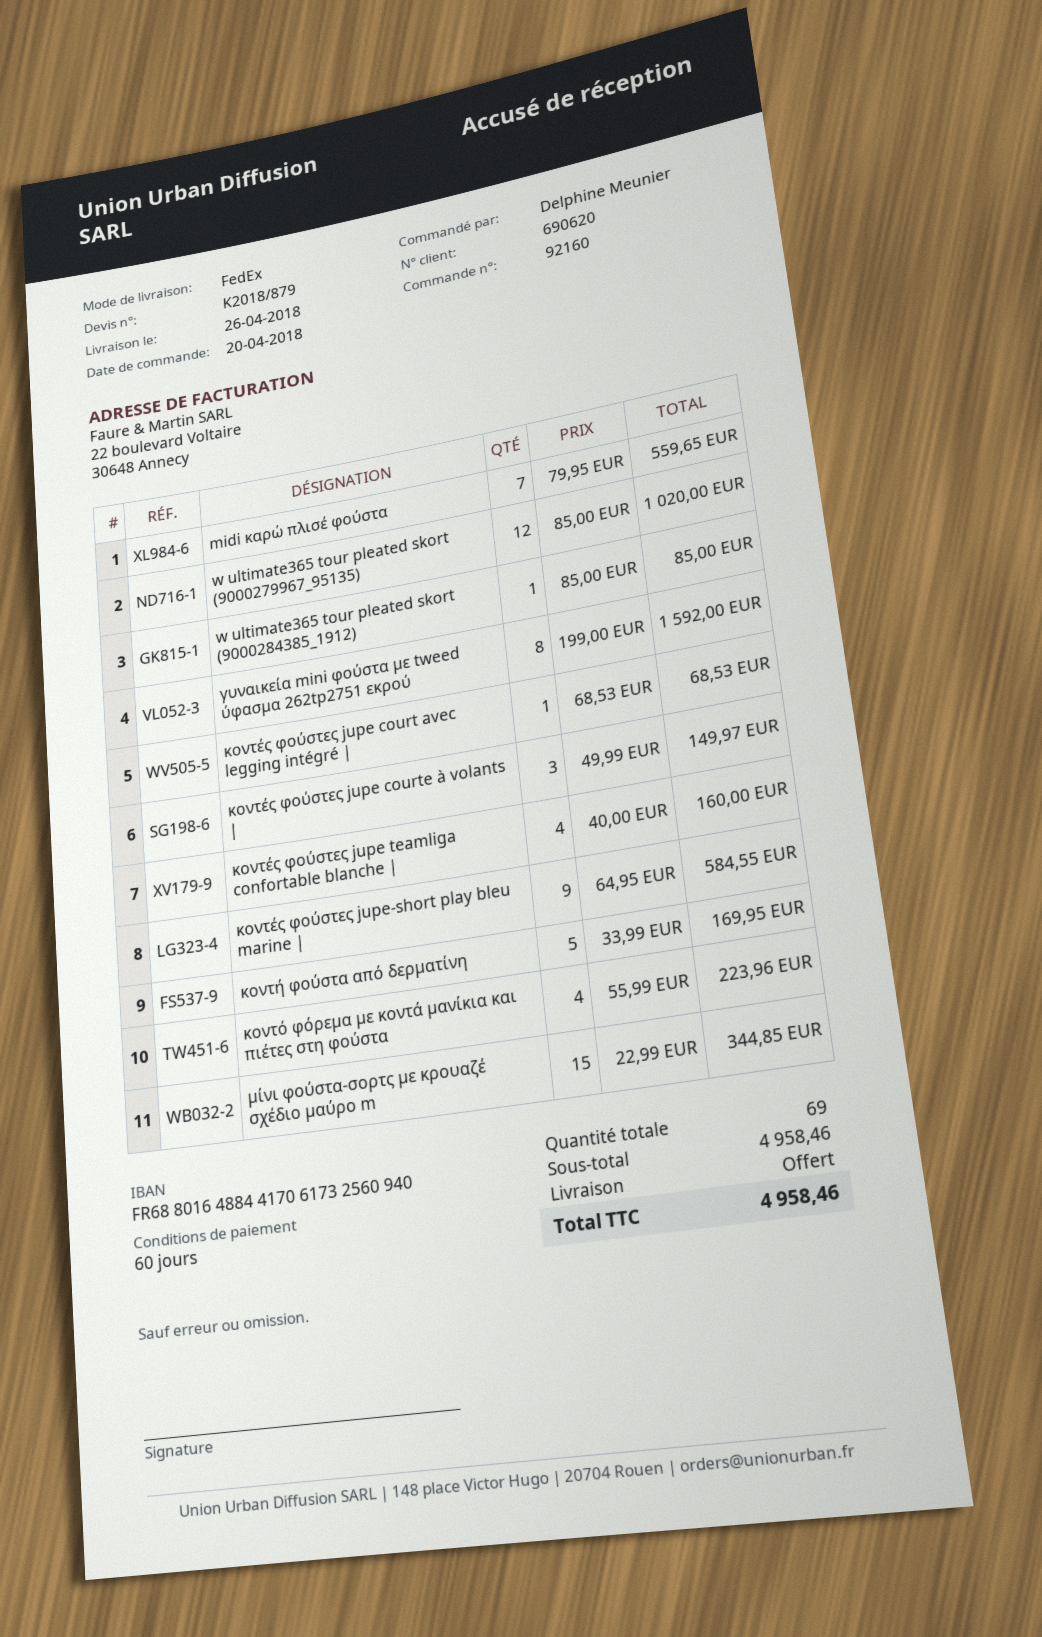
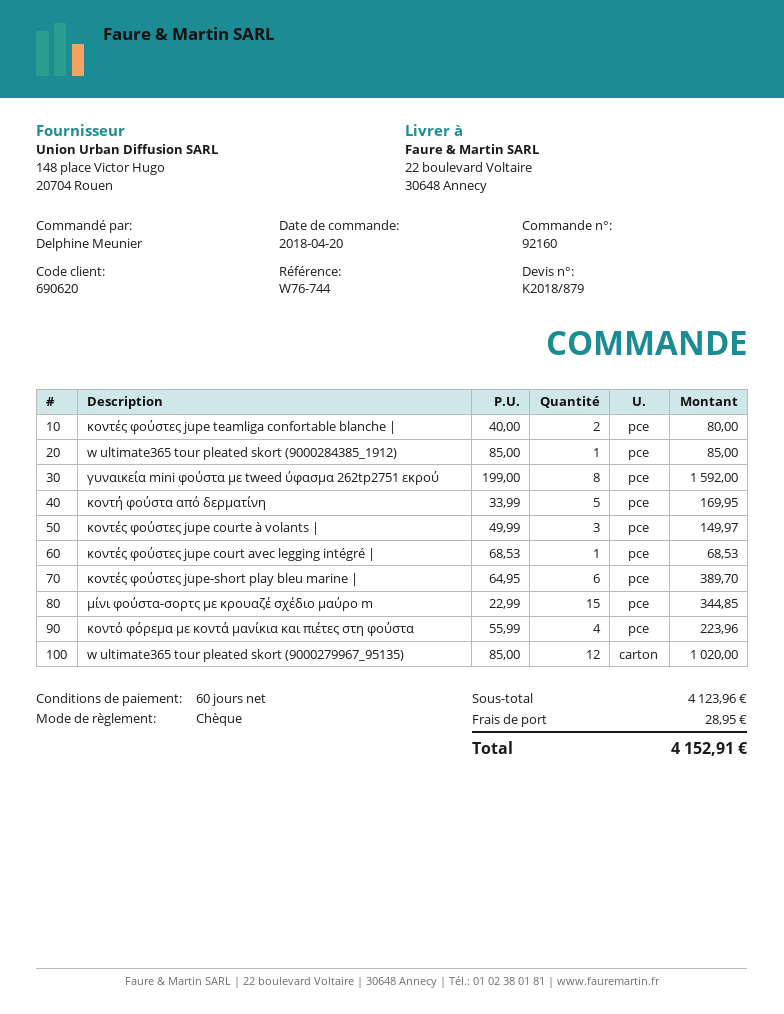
midi καρώ πλισέ φούστα: 7 x 79.95 = 559.65 -> none
κοντές φούστες jupe teamliga confortable blanche |: 4 x 40.00 = 160.00 -> 2 x 40.00 = 80.00
κοντές φούστες jupe-short play bleu marine |: 9 x 64.95 = 584.55 -> 6 x 64.95 = 389.70
subtotal: 4958.46 -> 4123.96
shipping: 0.00 -> 28.95
total: 4958.46 -> 4152.91

